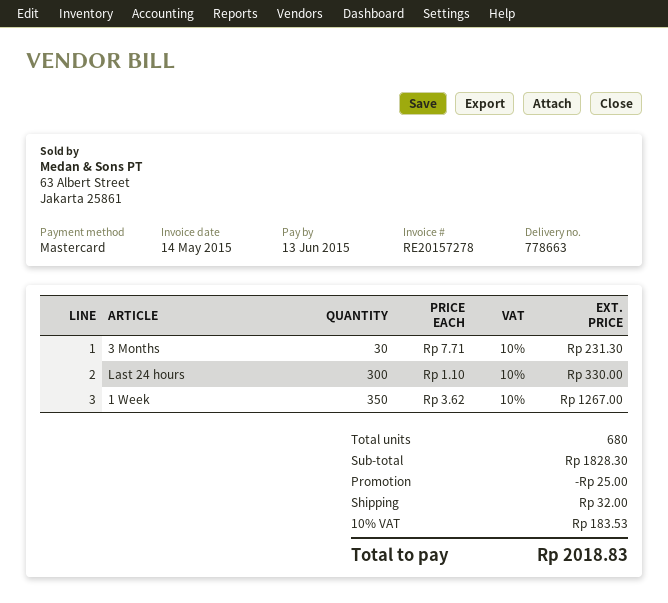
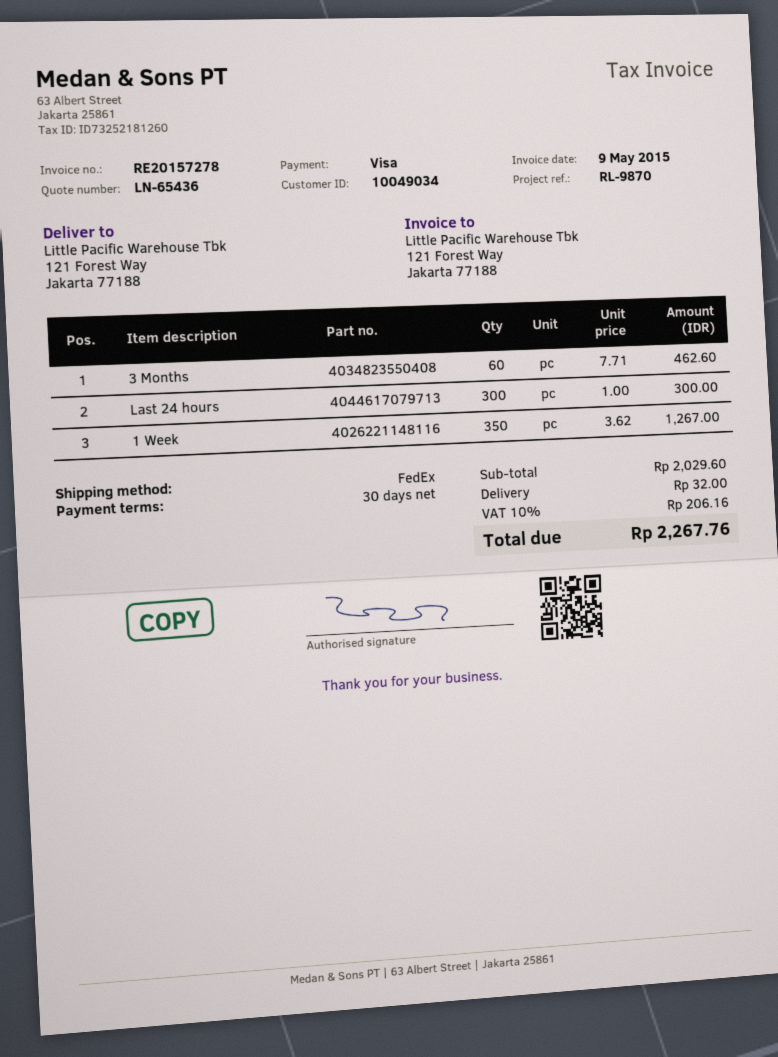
invoice date: 2015-05-14 -> 2015-05-09
payment method: Mastercard -> Visa
3 Months: 30 x 7.71 = 231.30 -> 60 x 7.71 = 462.60
Last 24 hours: 300 x 1.10 = 330.00 -> 300 x 1.00 = 300.00
subtotal: 1828.30 -> 2029.60
discount: 25.00 -> none
tax: 10% = 183.53 -> 10% = 206.16
total: 2018.83 -> 2267.76

